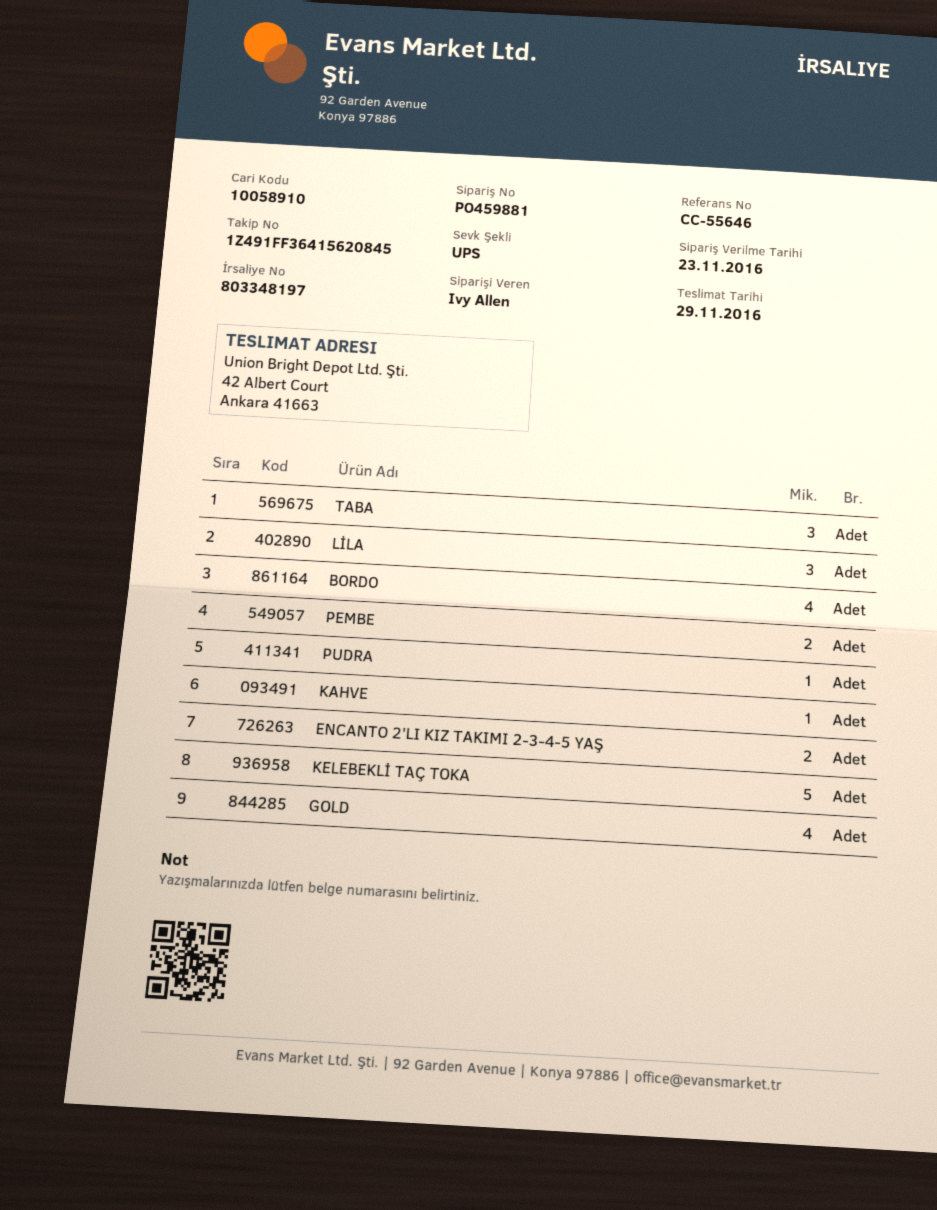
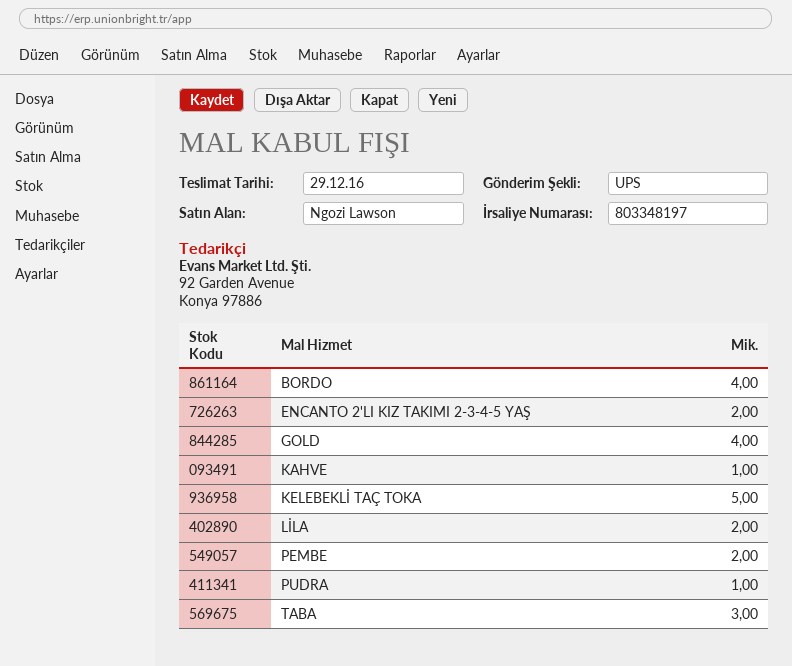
delivery date: 2016-11-29 -> 2016-12-29
ordered by: Ivy Allen -> Ngozi Lawson
LİLA: 3 -> 2

